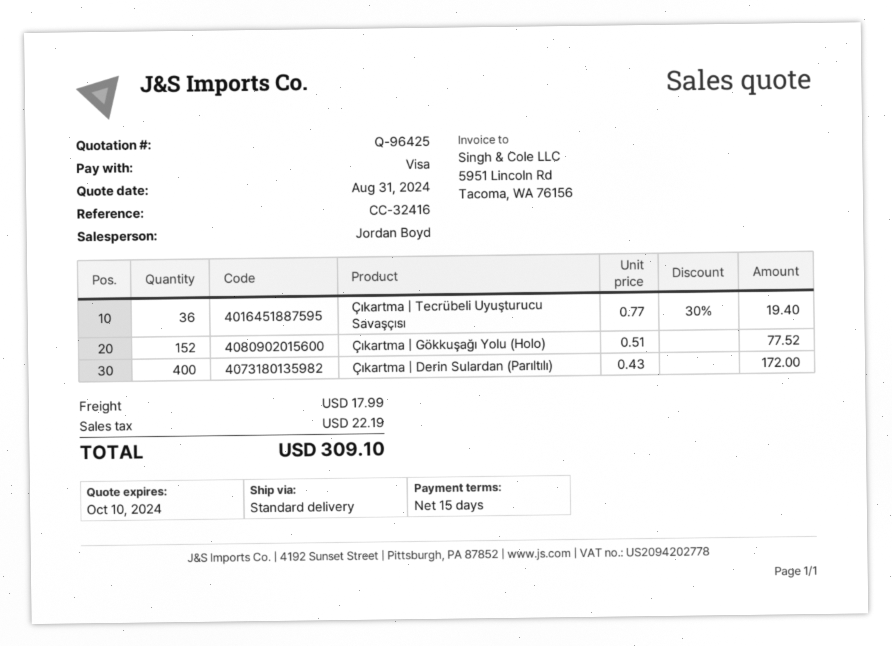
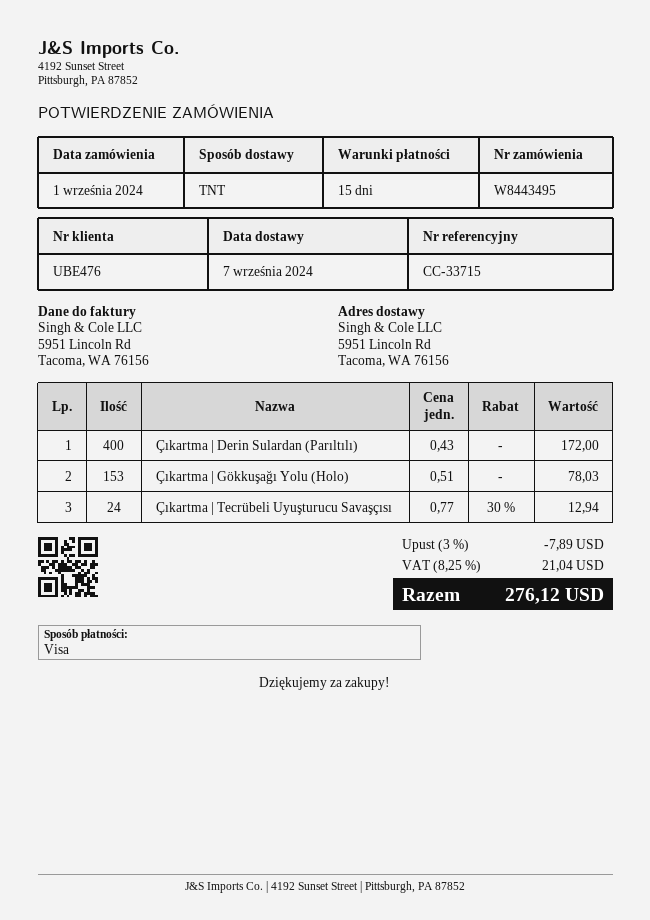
reference: CC-32416 -> CC-33715
shipping method: standard -> TNT
Çıkartma | Tecrübeli Uyuşturucu Savaşçısı: 36 x 0.77 - 30% = 19.40 -> 24 x 0.77 - 30% = 12.94
Çıkartma | Gökkuşağı Yolu (Holo): 152 x 0.51 = 77.52 -> 153 x 0.51 = 78.03
discount: none -> 3% = 7.89
shipping: 17.99 -> none
tax: 22.19 -> 21.04
total: 309.10 -> 276.12

